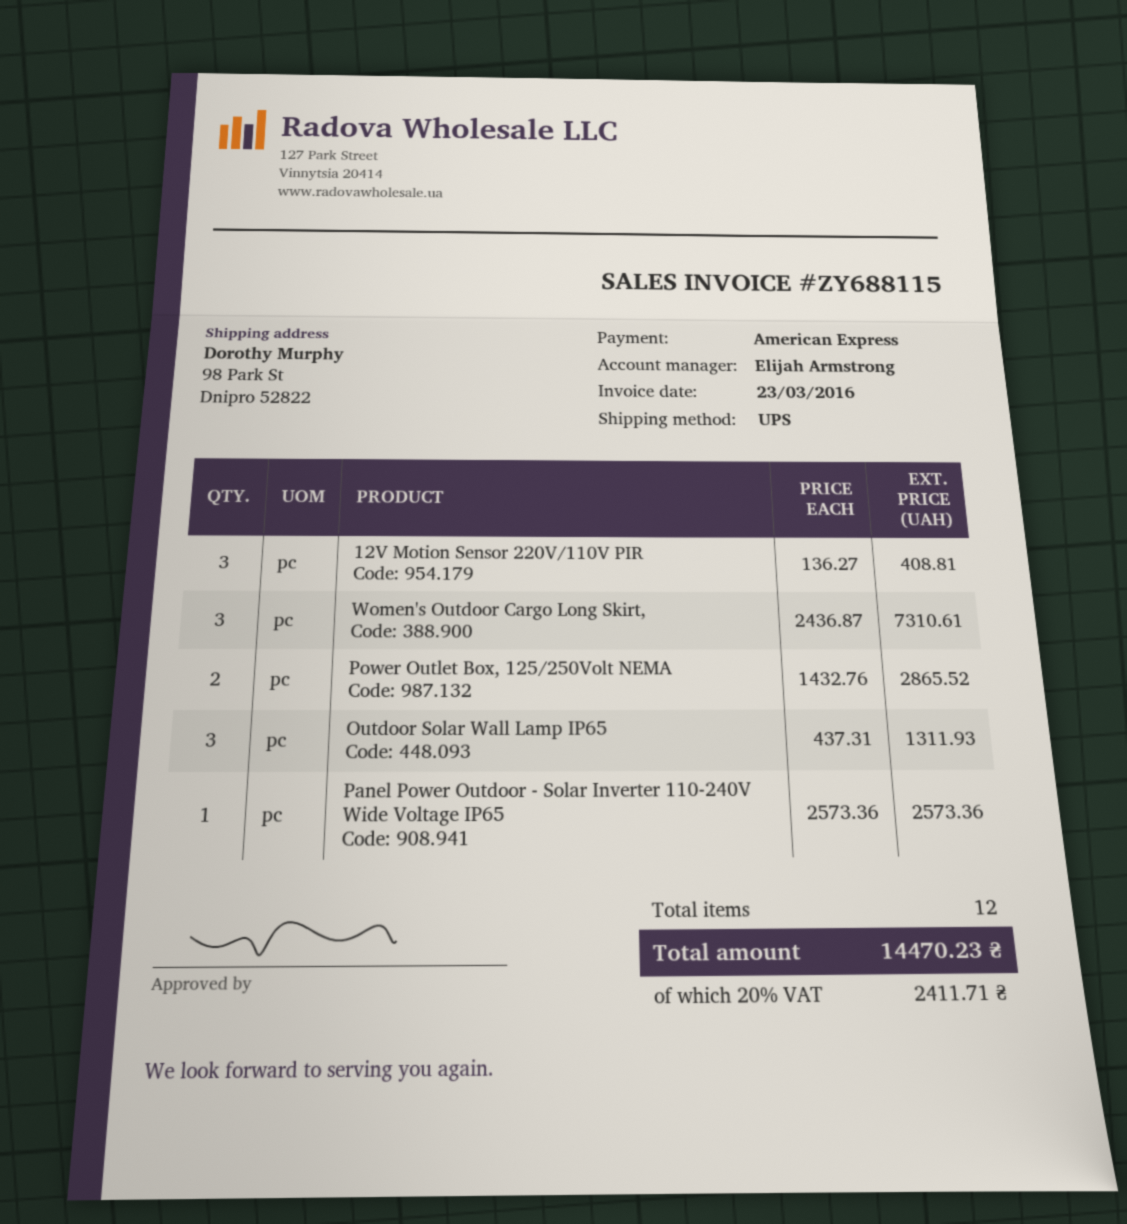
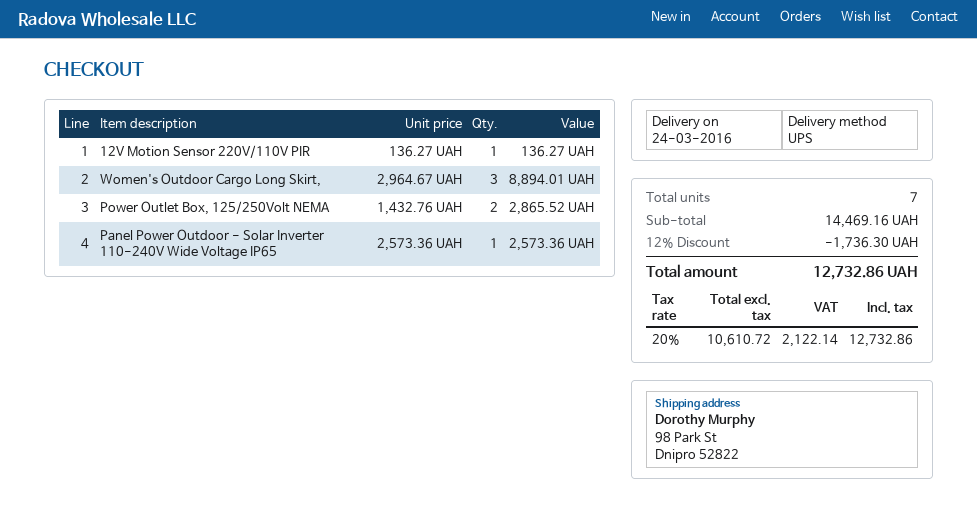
12V Motion Sensor 220V/110V PIR: 3 x 136.27 = 408.81 -> 1 x 136.27 = 136.27
Women's Outdoor Cargo Long Skirt,: 3 x 2436.87 = 7310.61 -> 3 x 2964.67 = 8894.01
Outdoor Solar Wall Lamp IP65: 3 x 437.31 = 1311.93 -> none
total quantity: 12 -> 7
discount: none -> 12% = 1736.30
tax: 20% = 2411.71 -> 20% = 2122.14
total: 14470.23 -> 12732.86

